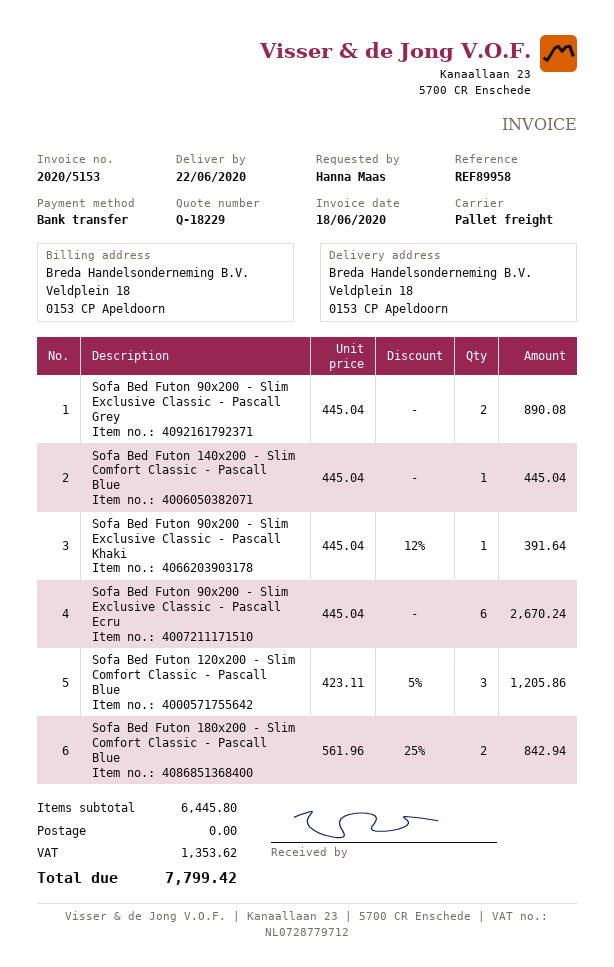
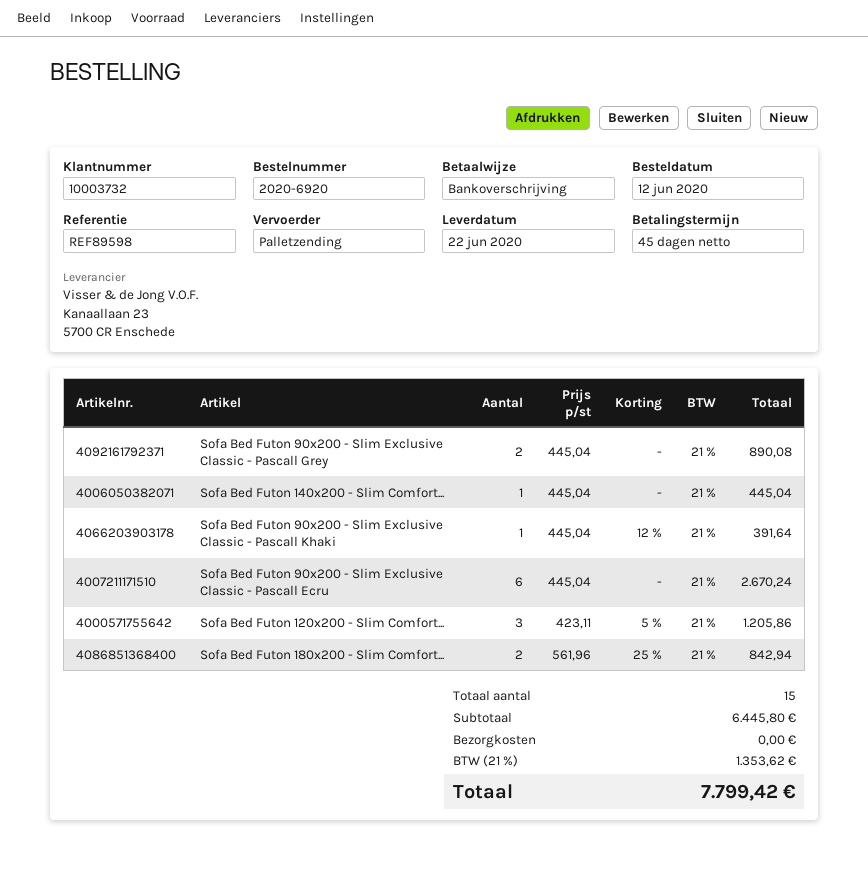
reference: REF89958 -> REF89598

